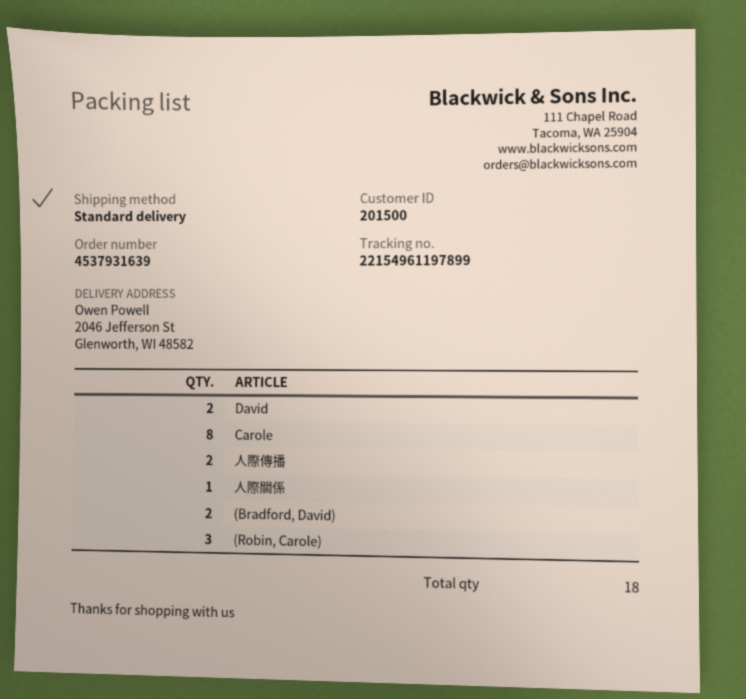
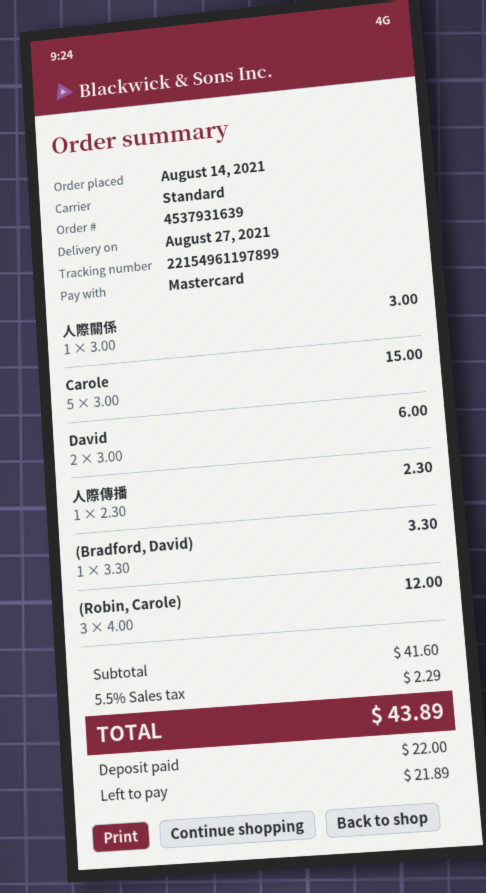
Carole: 8 -> 5
人際傳播: 2 -> 1
(Bradford, David): 2 -> 1

